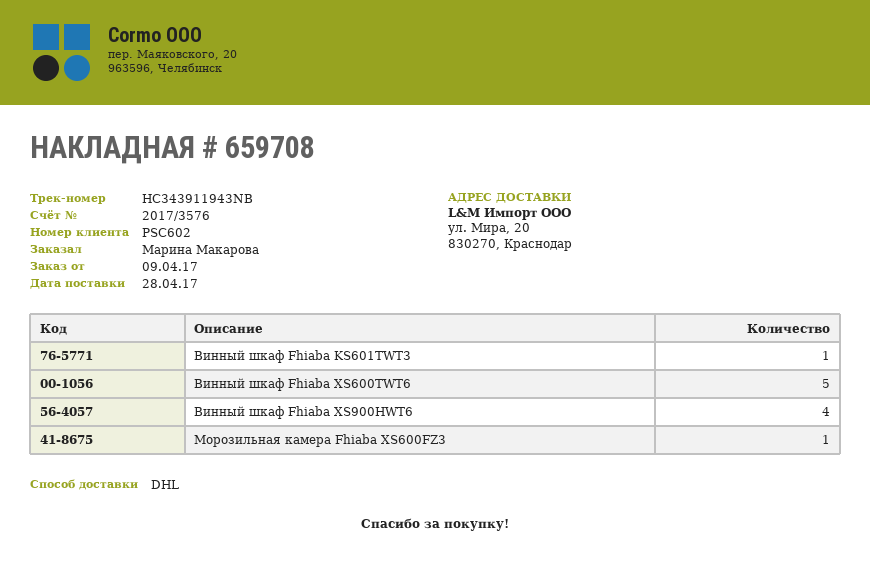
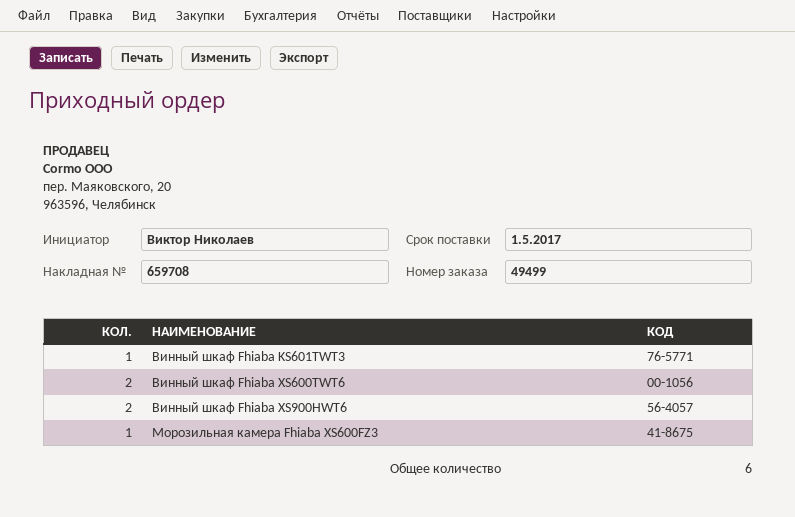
delivery date: 2017-04-28 -> 2017-05-01
ordered by: Марина Макарова -> Виктор Николаев
Винный шкаф Fhiaba XS600TWT6: 5 -> 2
Винный шкаф Fhiaba XS900HWT6: 4 -> 2

